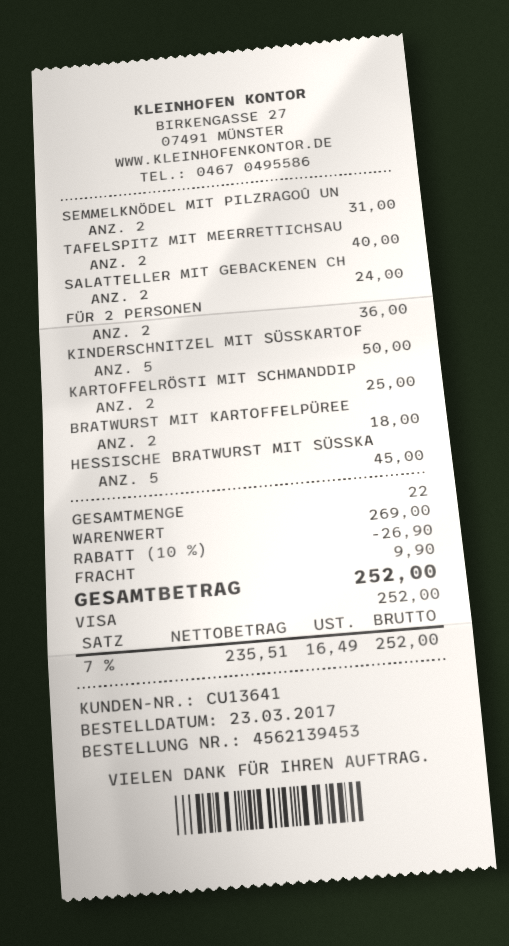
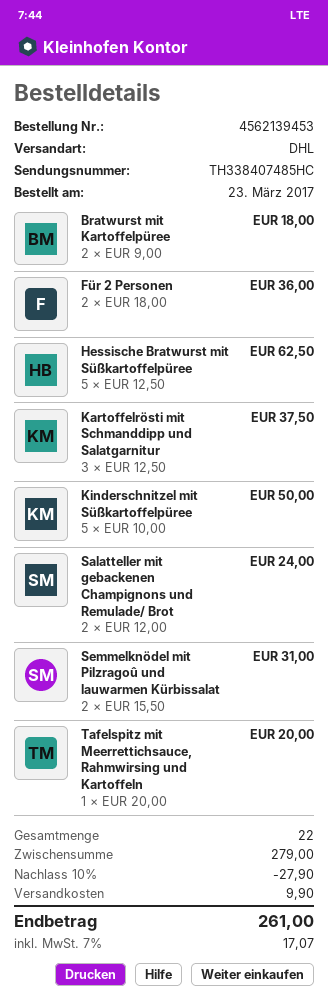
TAFELSPITZ MIT MEERRETTICHSAU: 2 for 40.00 -> 1 for 20.00
KARTOFFELRÖSTI MIT SCHMANDDIP: 2 for 25.00 -> 3 for 37.50
HESSISCHE BRATWURST MIT SÜSSKA: 5 for 45.00 -> 5 for 62.50
subtotal: 269.00 -> 279.00
discount: 10% = 26.90 -> 10% = 27.90
tax: 7% = 16.49 -> 7% = 17.07
total: 252.00 -> 261.00

